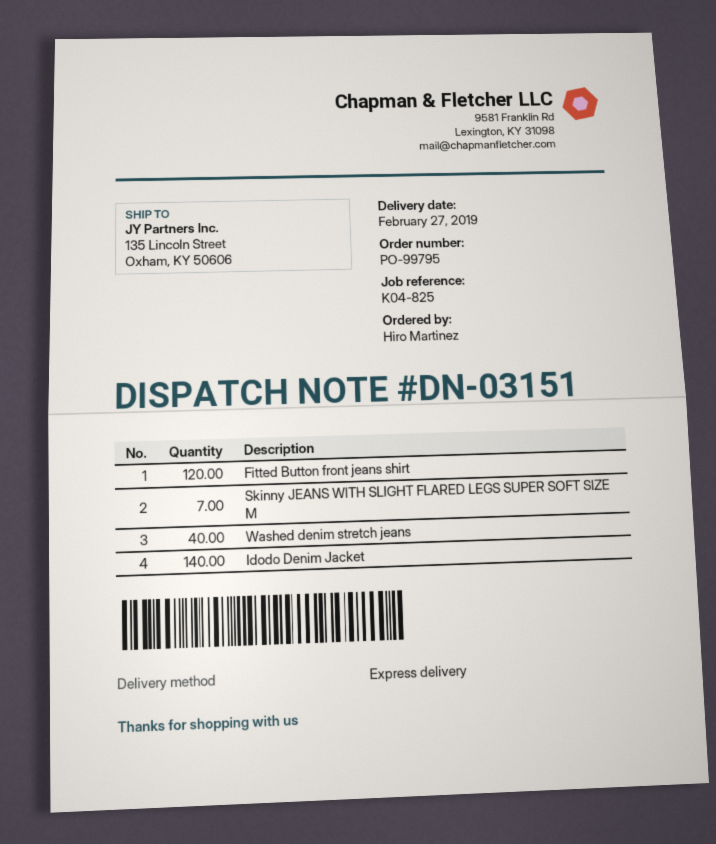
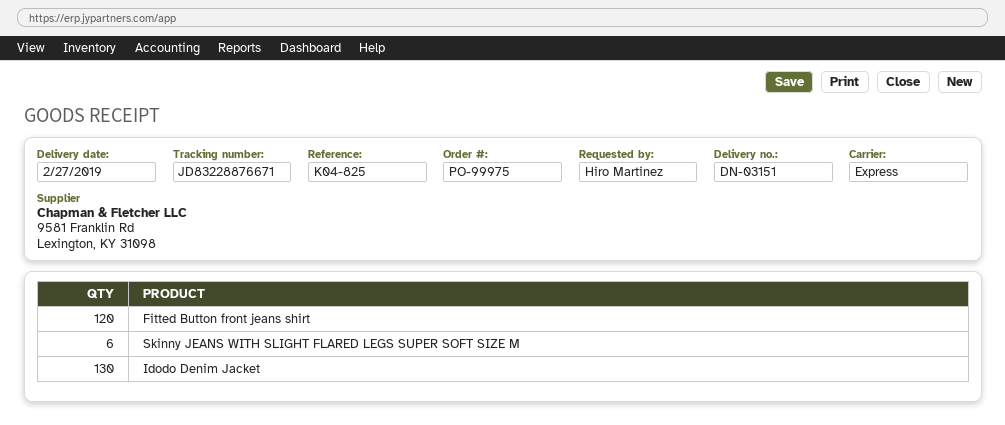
order number: PO-99795 -> PO-99975
Skinny JEANS WITH SLIGHT FLARED LEGS SUPER SOFT SIZE M: 7 -> 6
Washed denim stretch jeans: 40 -> none
Idodo Denim Jacket: 140 -> 130

